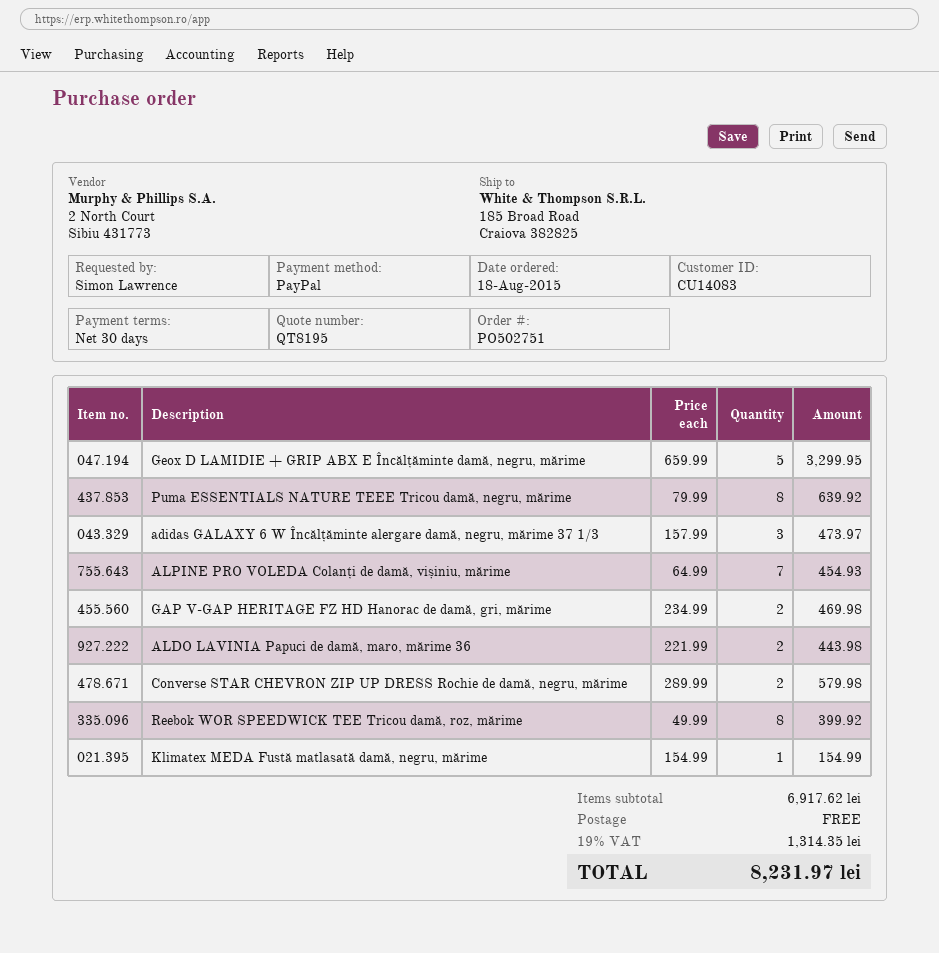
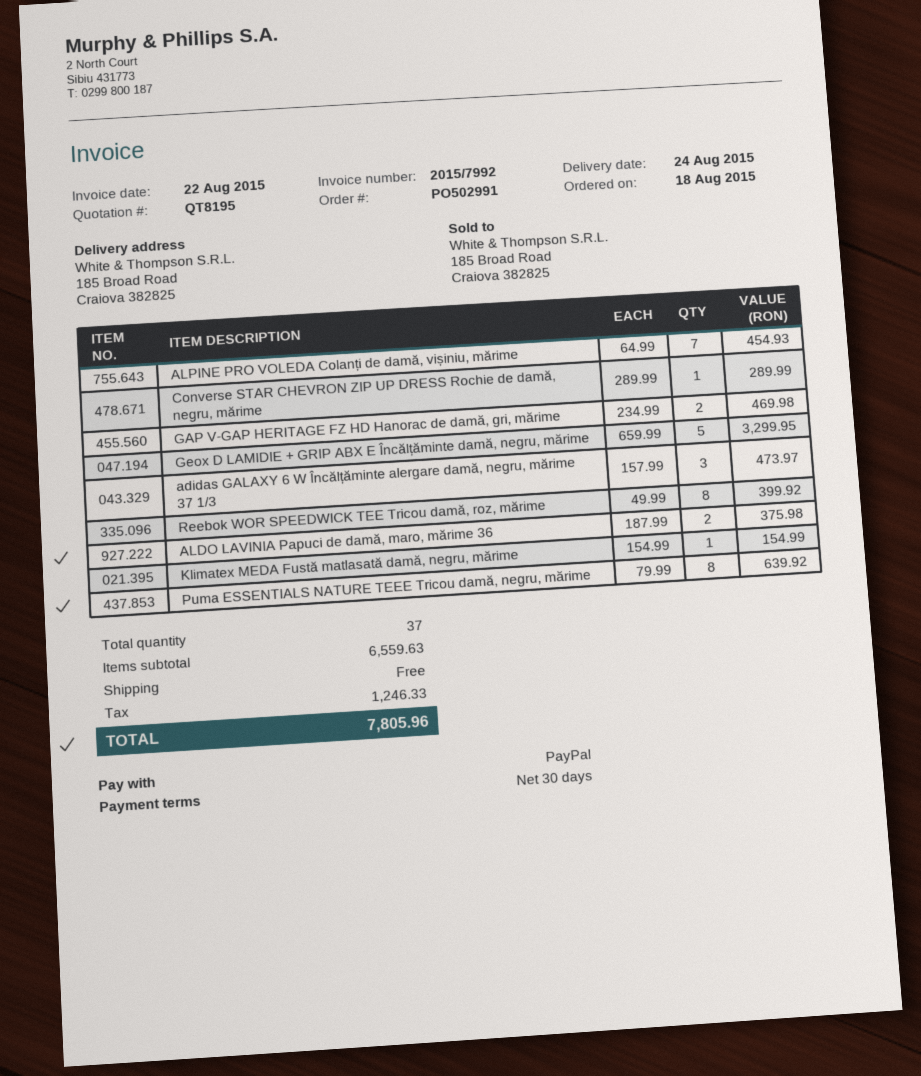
order number: PO502751 -> PO502991
ALDO LAVINIA Papuci de damă, maro, mărime 36: 2 x 221.99 = 443.98 -> 2 x 187.99 = 375.98
Converse STAR CHEVRON ZIP UP DRESS Rochie de damă, negru, mărime: 2 x 289.99 = 579.98 -> 1 x 289.99 = 289.99
subtotal: 6917.62 -> 6559.63
tax: 1314.35 -> 1246.33
total: 8231.97 -> 7805.96

